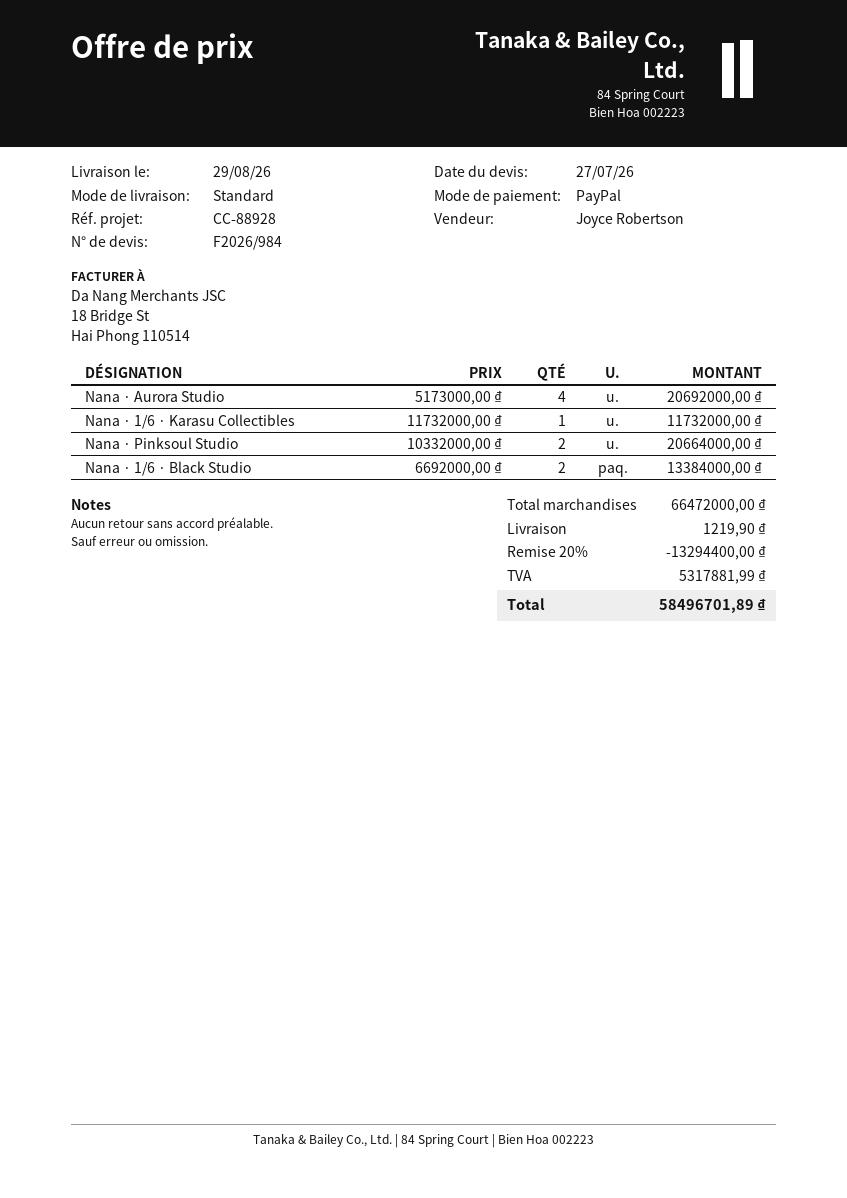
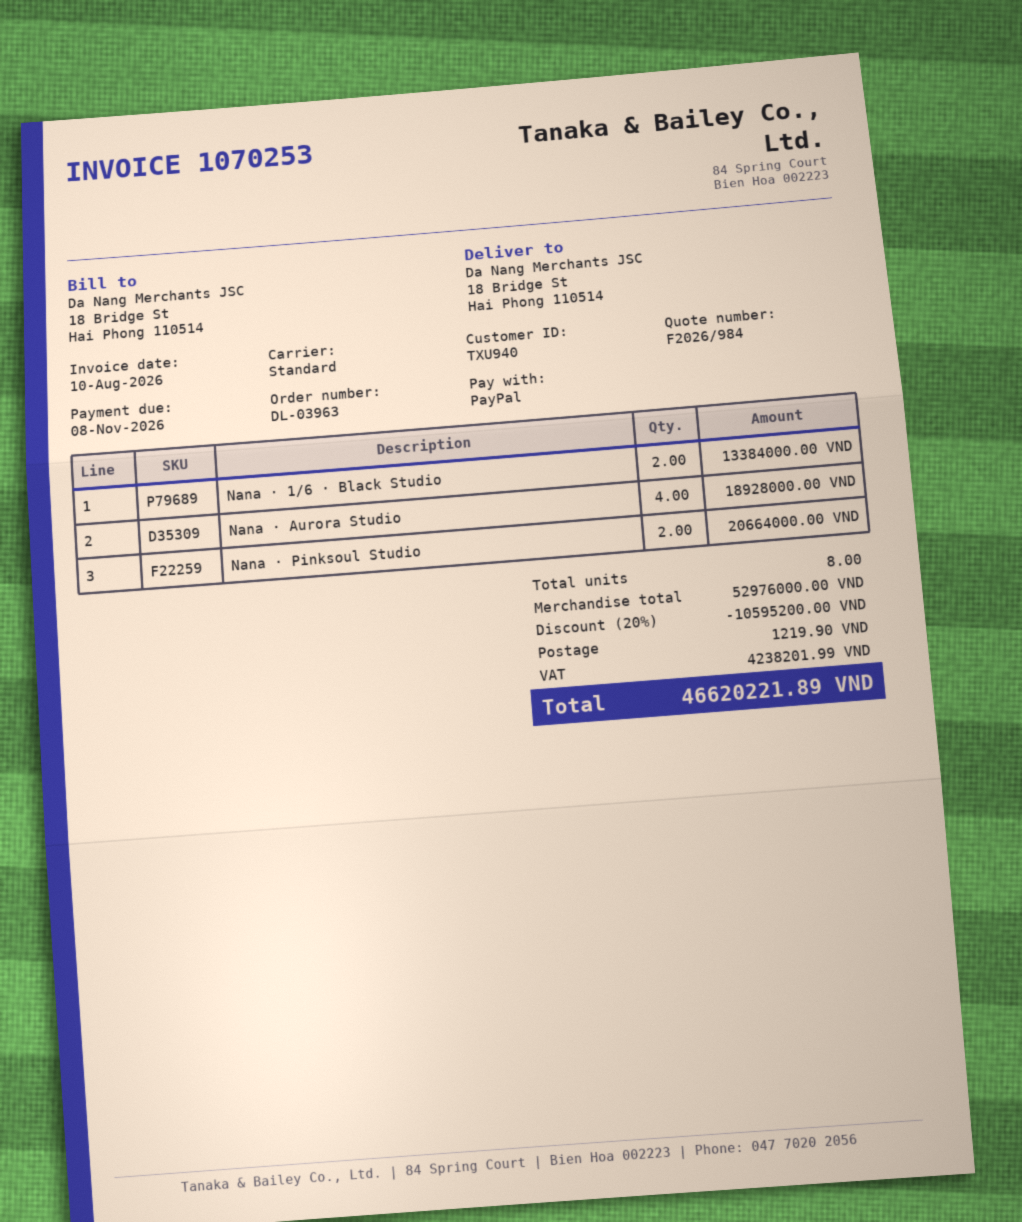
Nana · Aurora Studio: 4 for 20692000.00 -> 4 for 18928000.00
Nana · 1/6 · Karasu Collectibles: 1 for 11732000.00 -> none
subtotal: 66472000.00 -> 52976000.00
discount: 20% = 13294400.00 -> 20% = 10595200.00
tax: 5317881.99 -> 4238201.99
total: 58496701.89 -> 46620221.89

